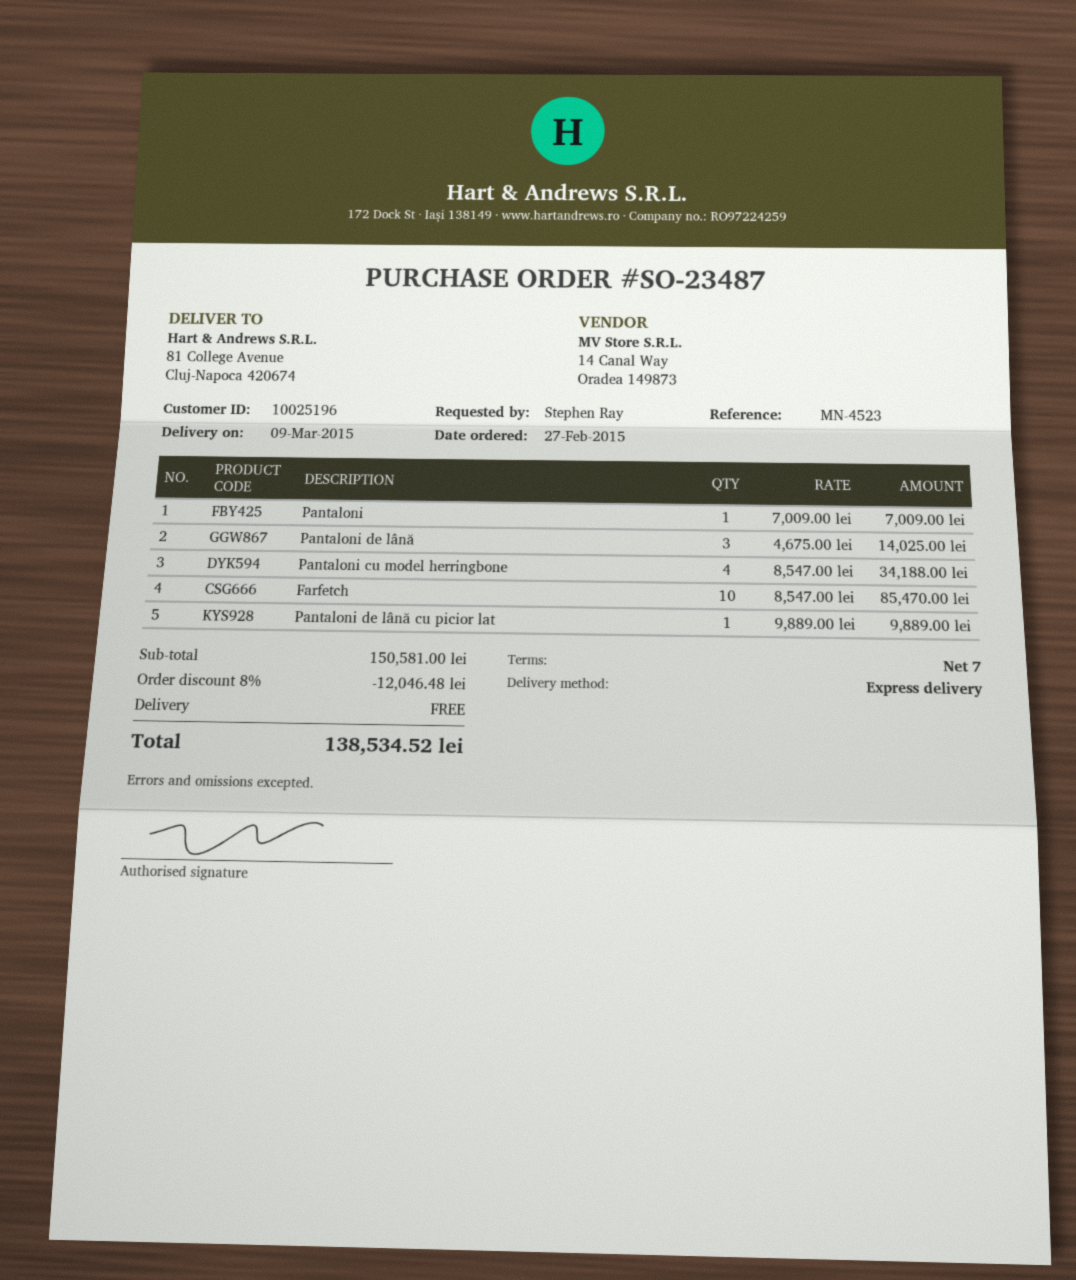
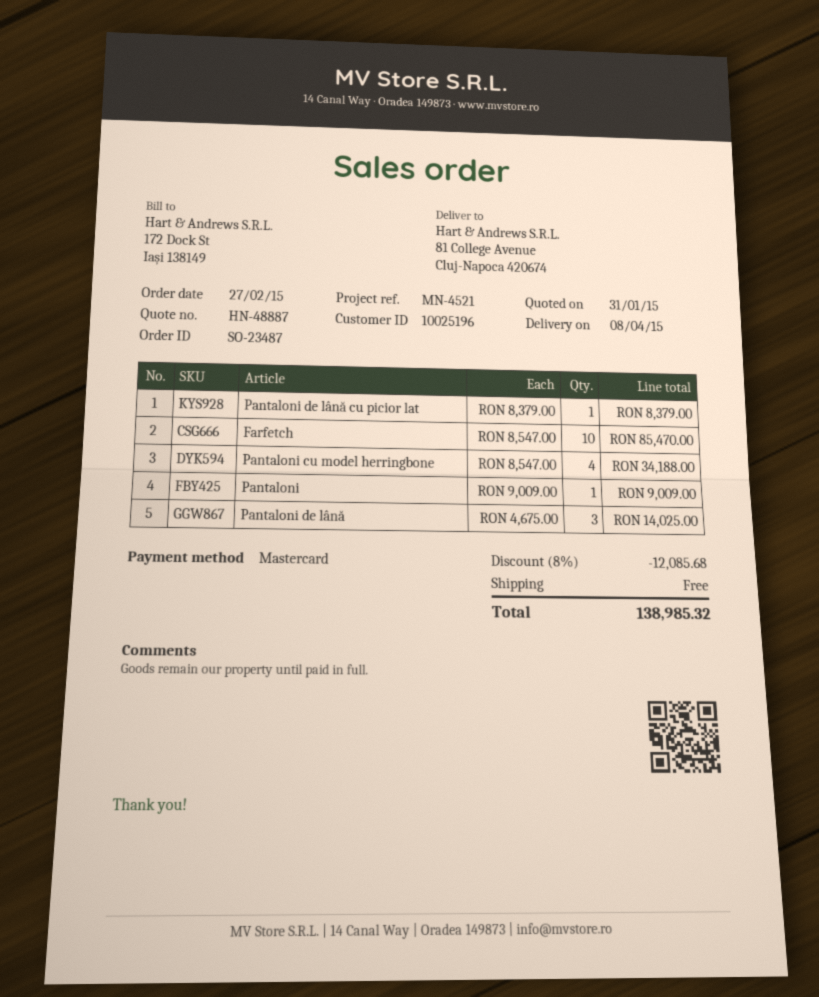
delivery date: 2015-03-09 -> 2015-04-08
reference: MN-4523 -> MN-4521
Pantaloni: 1 x 7009.00 = 7009.00 -> 1 x 9009.00 = 9009.00
Pantaloni de lână cu picior lat: 1 x 9889.00 = 9889.00 -> 1 x 8379.00 = 8379.00
discount: 8% = 12046.48 -> 8% = 12085.68
total: 138534.52 -> 138985.32

